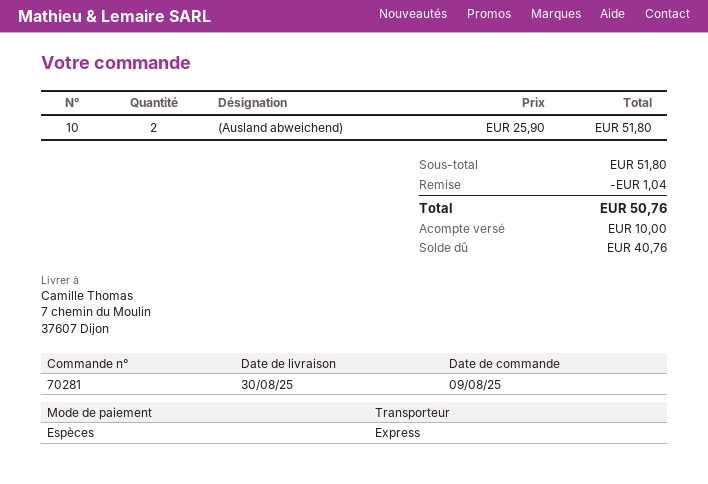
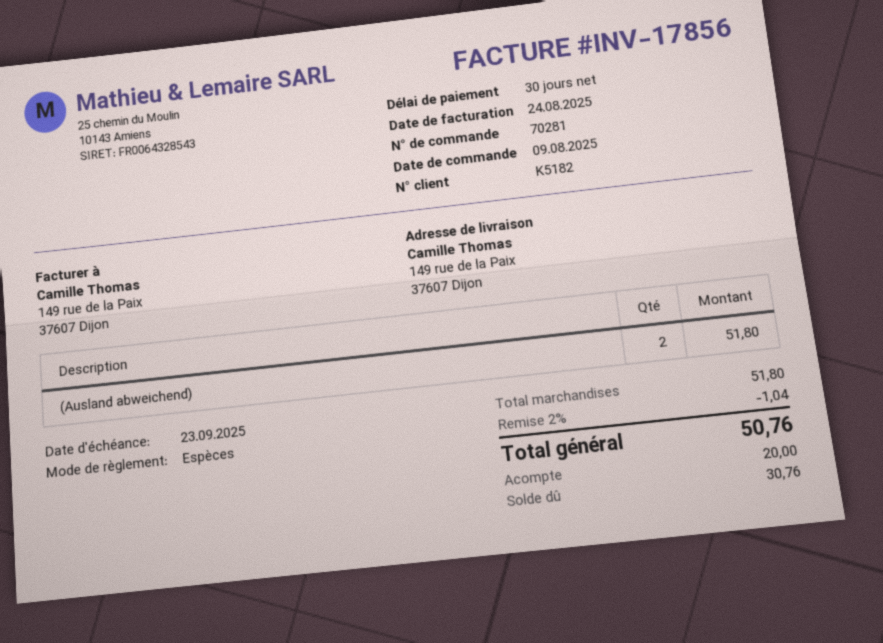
ship to: 7 chemin du Moulin, 37607 Dijon -> 149 rue de la Paix, 37607 Dijon
deposit: 10.00 -> 20.00
balance: 40.76 -> 30.76

